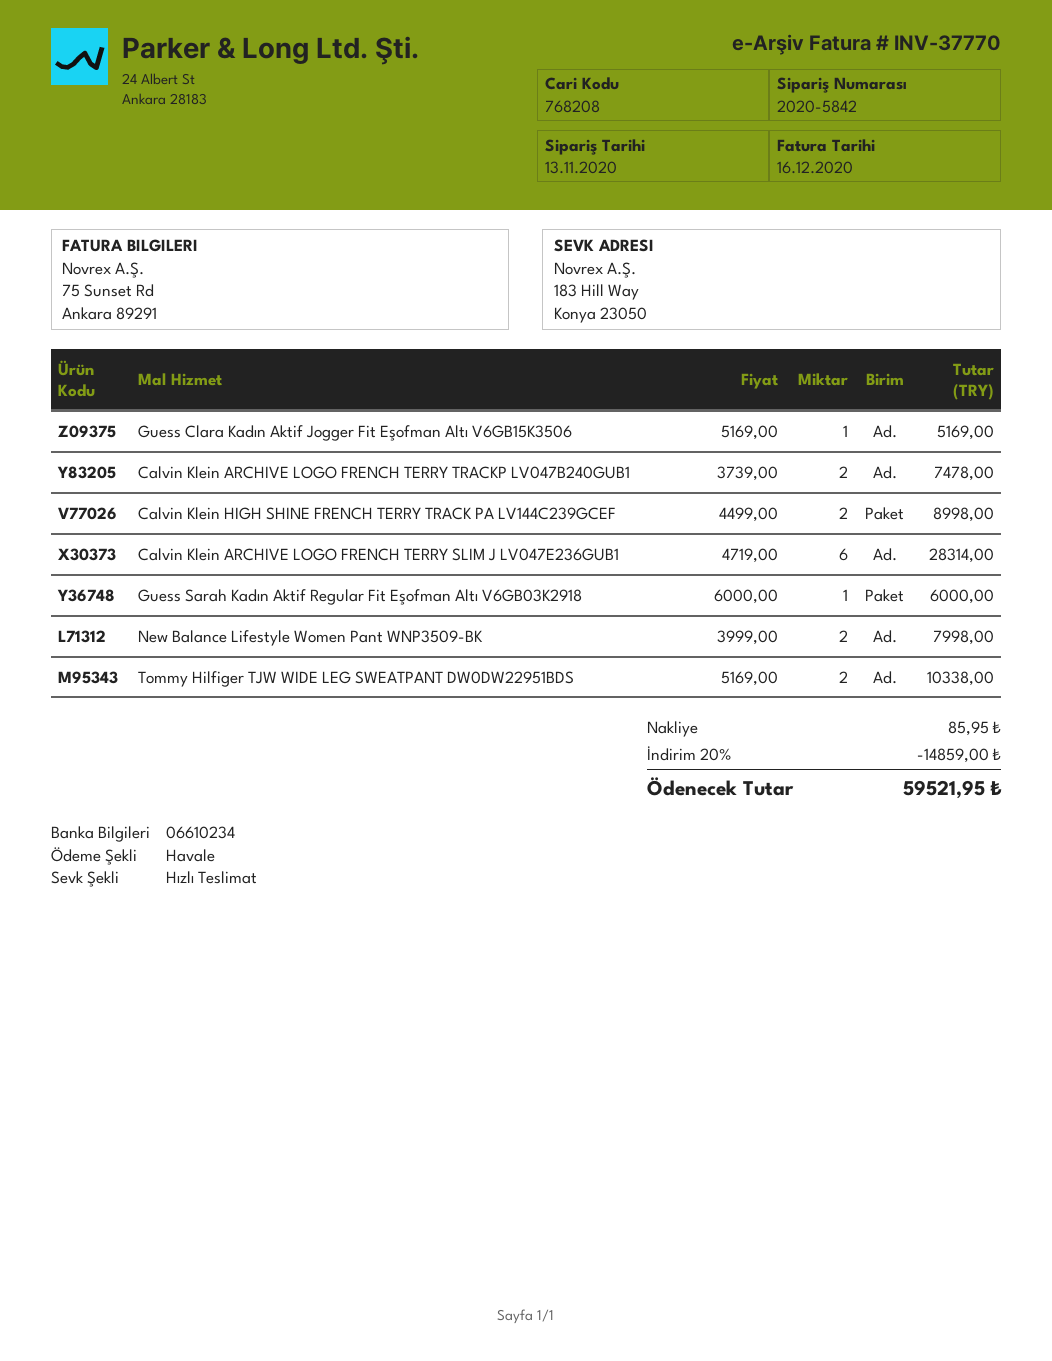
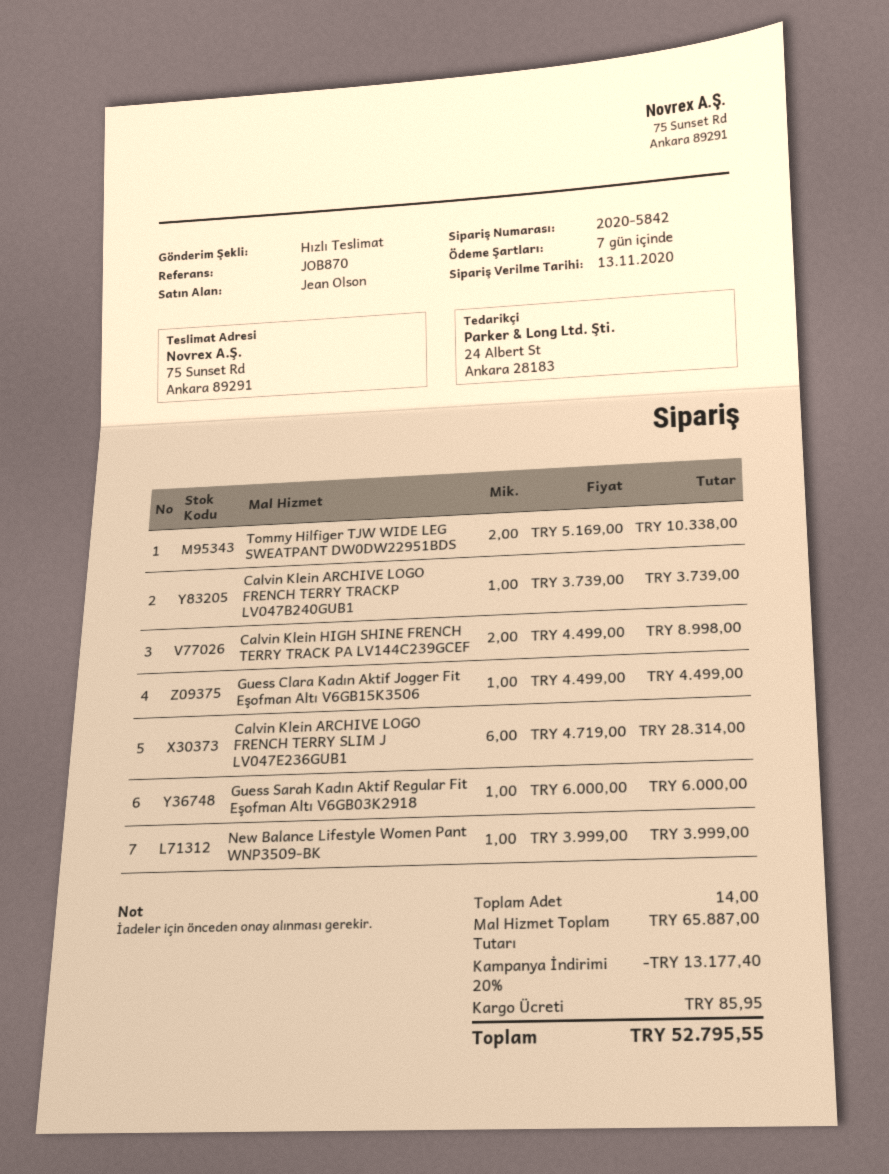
ship to: 183 Hill Way, Konya 23050 -> 75 Sunset Rd, Ankara 89291
Guess Clara Kadın Aktif Jogger Fit Eşofman Altı V6GB15K3506: 1 x 5169.00 = 5169.00 -> 1 x 4499.00 = 4499.00
Calvin Klein ARCHIVE LOGO FRENCH TERRY TRACKP LV047B240GUB1: 2 x 3739.00 = 7478.00 -> 1 x 3739.00 = 3739.00
New Balance Lifestyle Women Pant WNP3509-BK: 2 x 3999.00 = 7998.00 -> 1 x 3999.00 = 3999.00
discount: 20% = 14859.00 -> 20% = 13177.40
total: 59521.95 -> 52795.55

